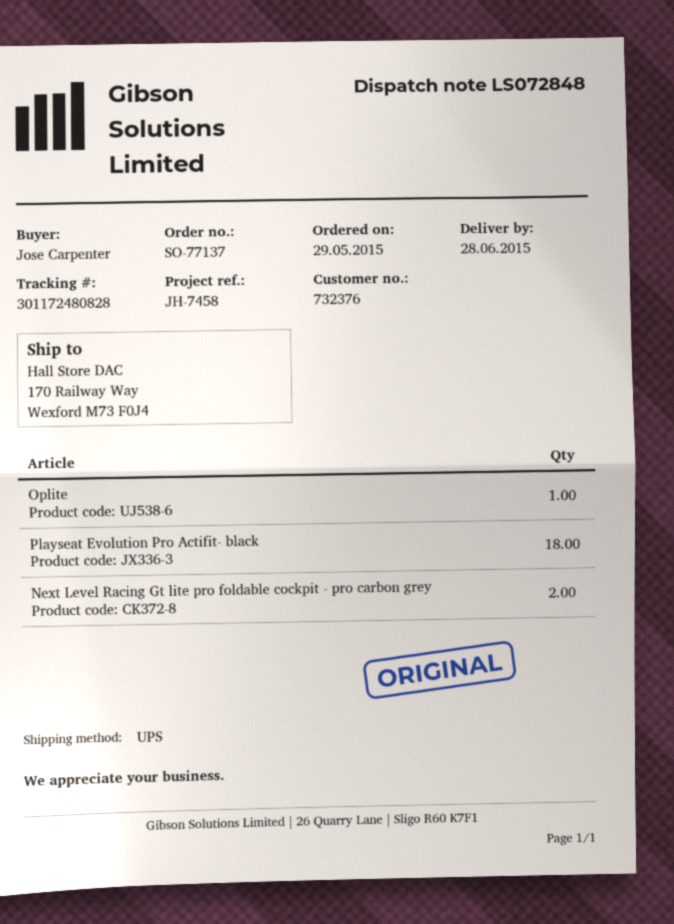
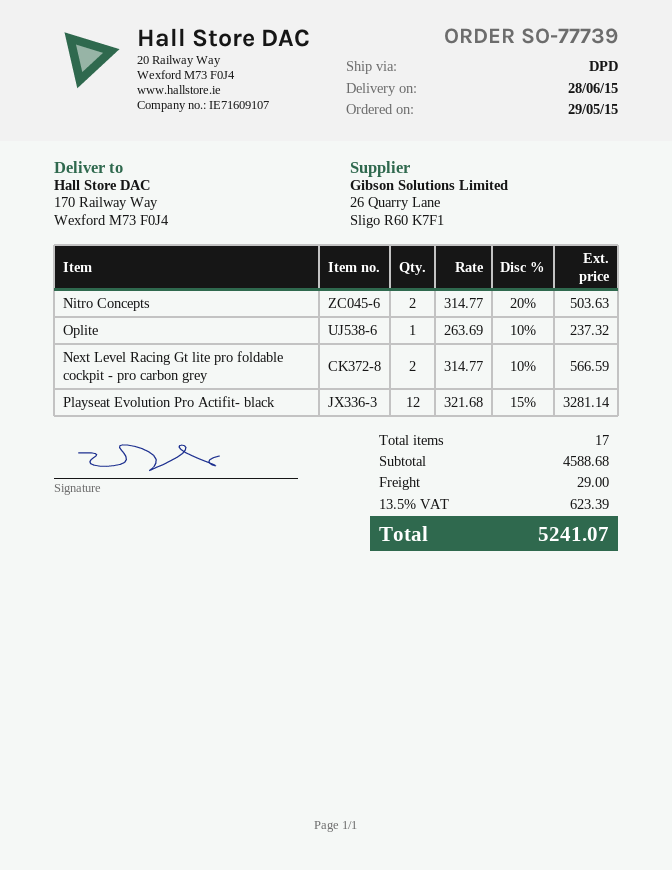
order number: SO-77137 -> SO-77739
shipping method: UPS -> DPD
Playseat Evolution Pro Actifit- black: 18 -> 12
Nitro Concepts: none -> 2

